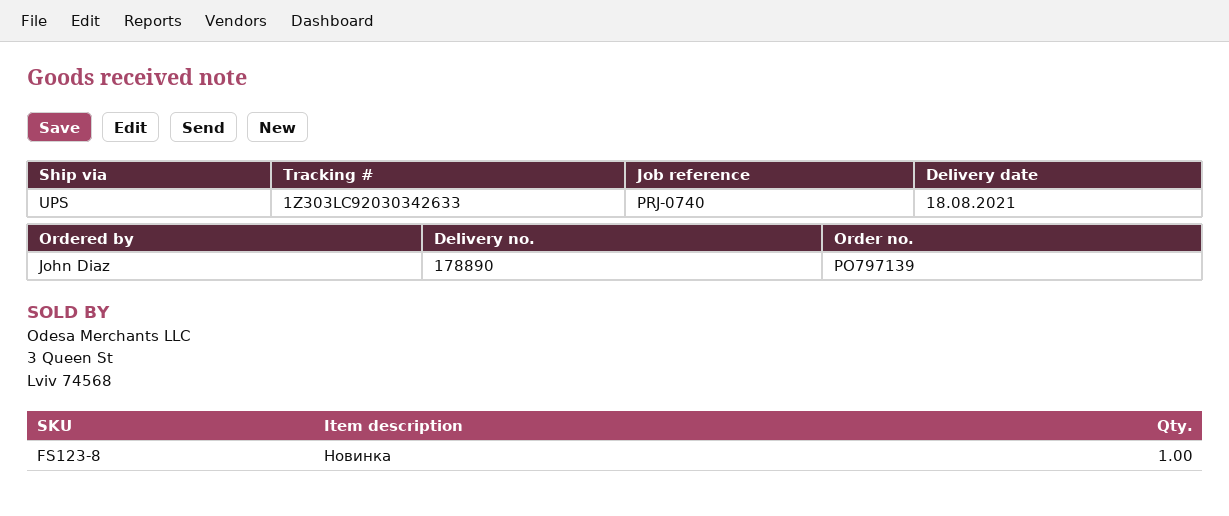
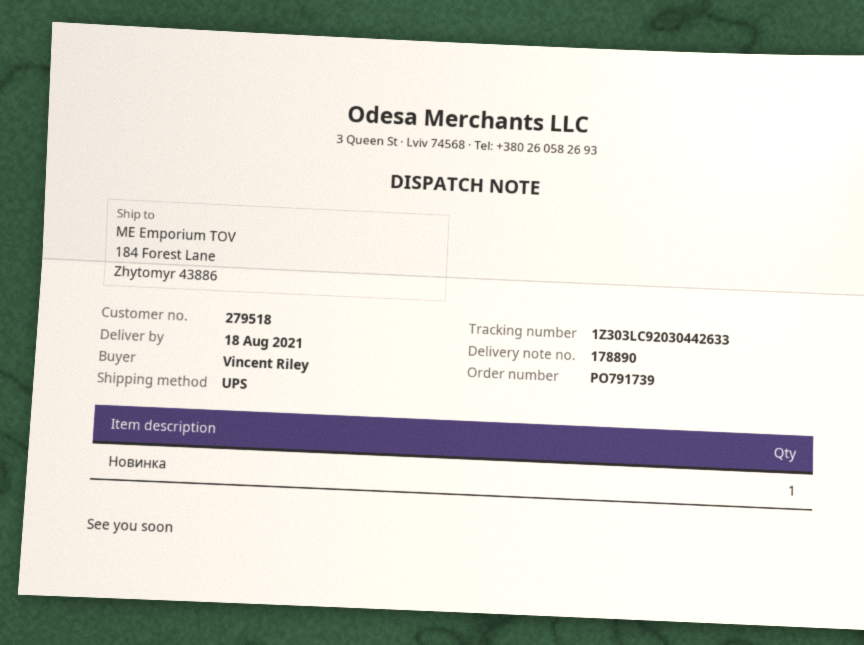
order number: PO797139 -> PO791739
ordered by: John Diaz -> Vincent Riley
tracking number: 1Z303LC92030342633 -> 1Z303LC92030442633

